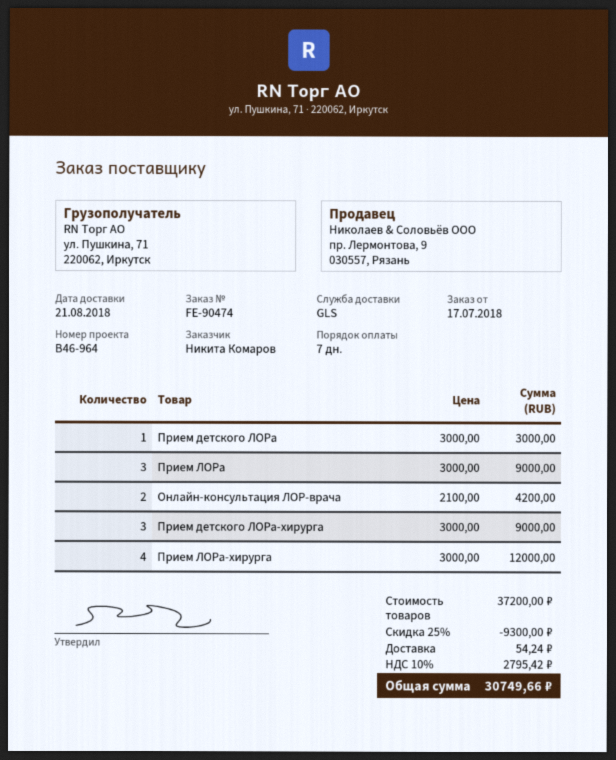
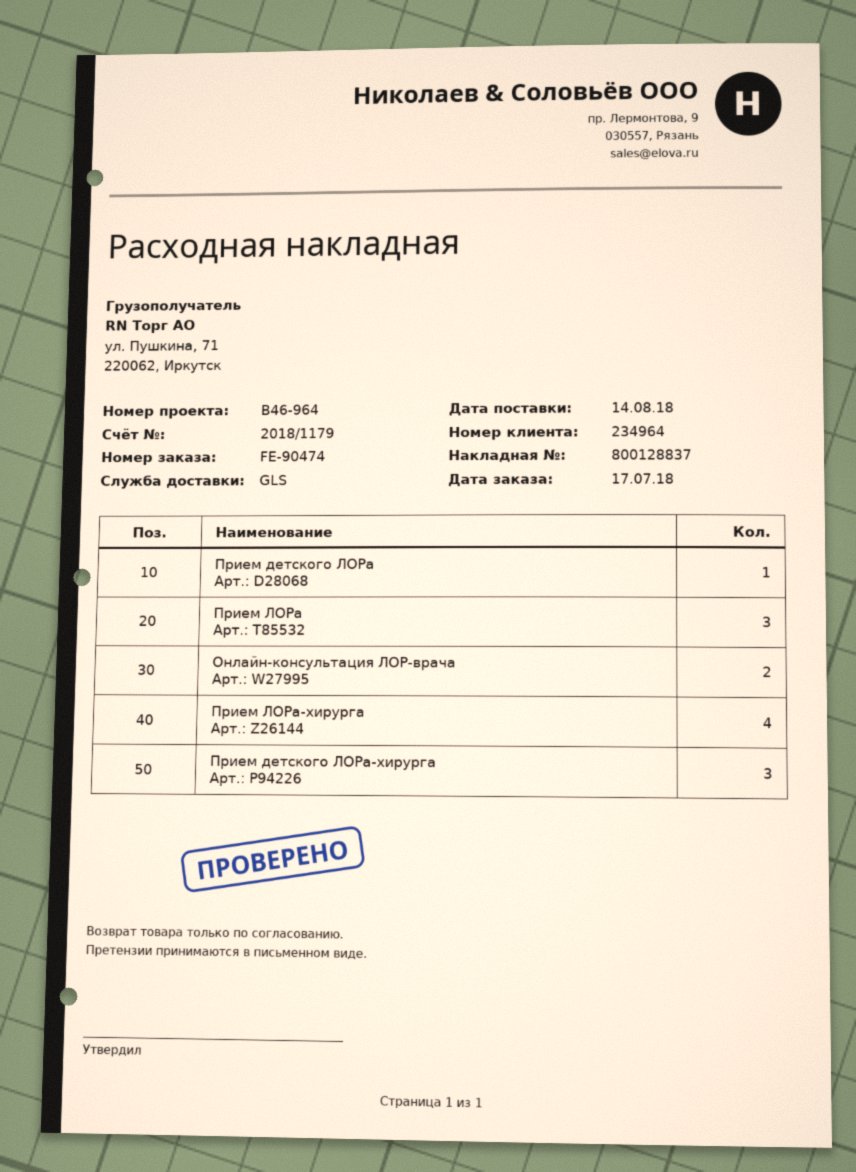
delivery date: 2018-08-21 -> 2018-08-14

